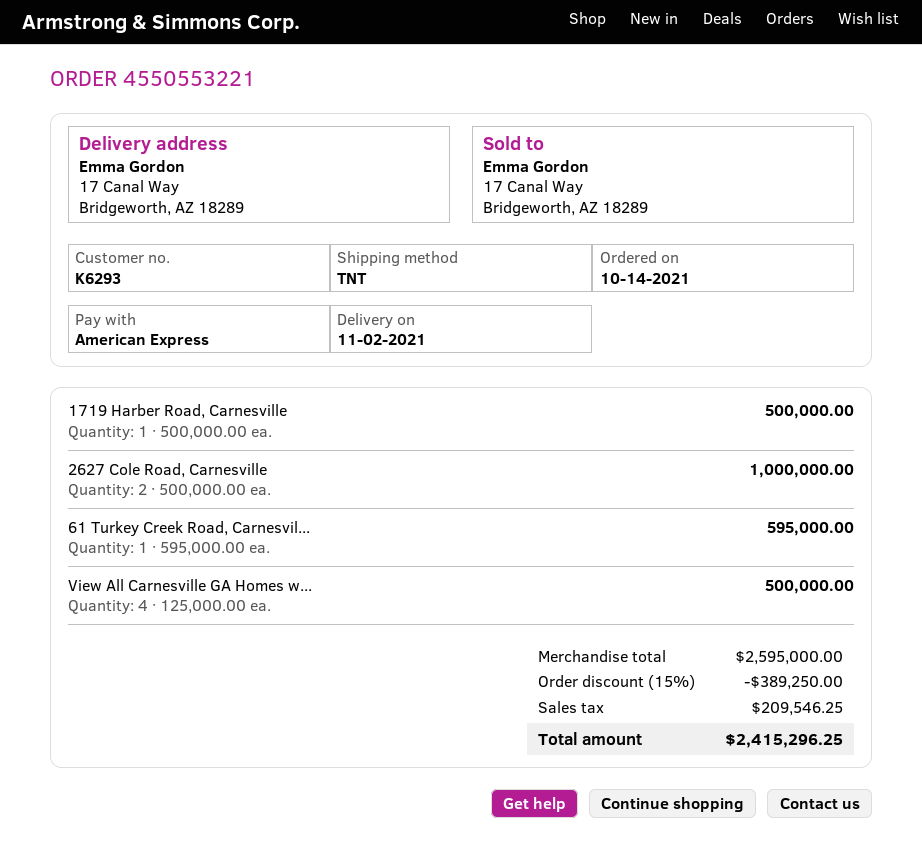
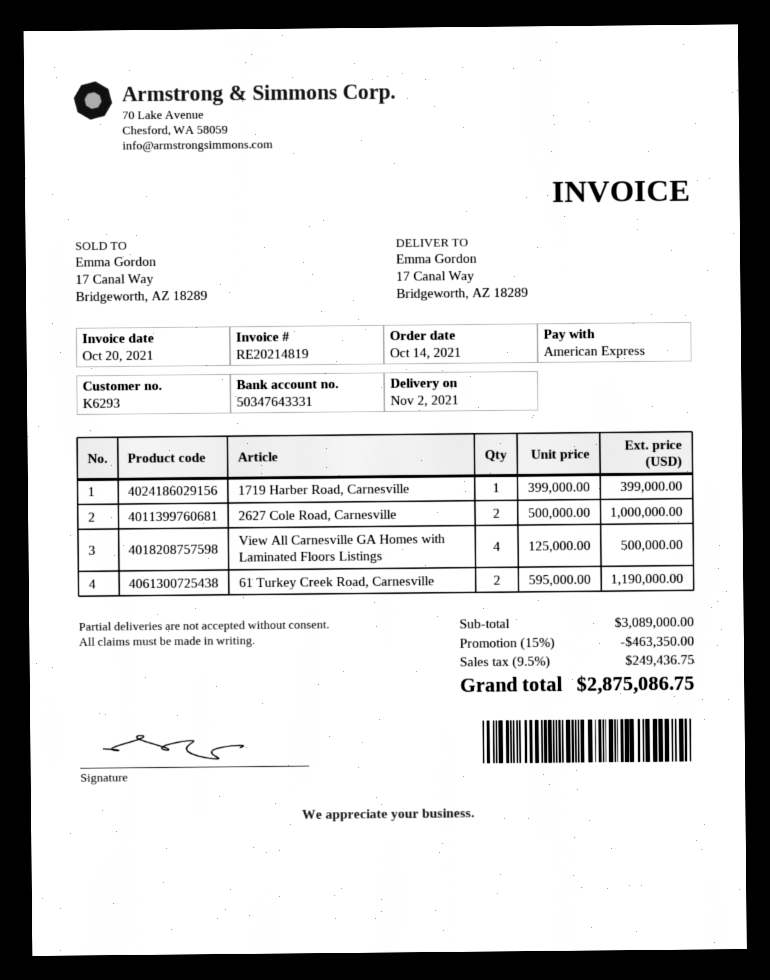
1719 Harber Road, Carnesville: 1 x 500000.00 = 500000.00 -> 1 x 399000.00 = 399000.00
61 Turkey Creek Road, Carnesvil...: 1 x 595000.00 = 595000.00 -> 2 x 595000.00 = 1190000.00
subtotal: 2595000.00 -> 3089000.00
discount: 15% = 389250.00 -> 15% = 463350.00
tax: 209546.25 -> 249436.75
total: 2415296.25 -> 2875086.75

